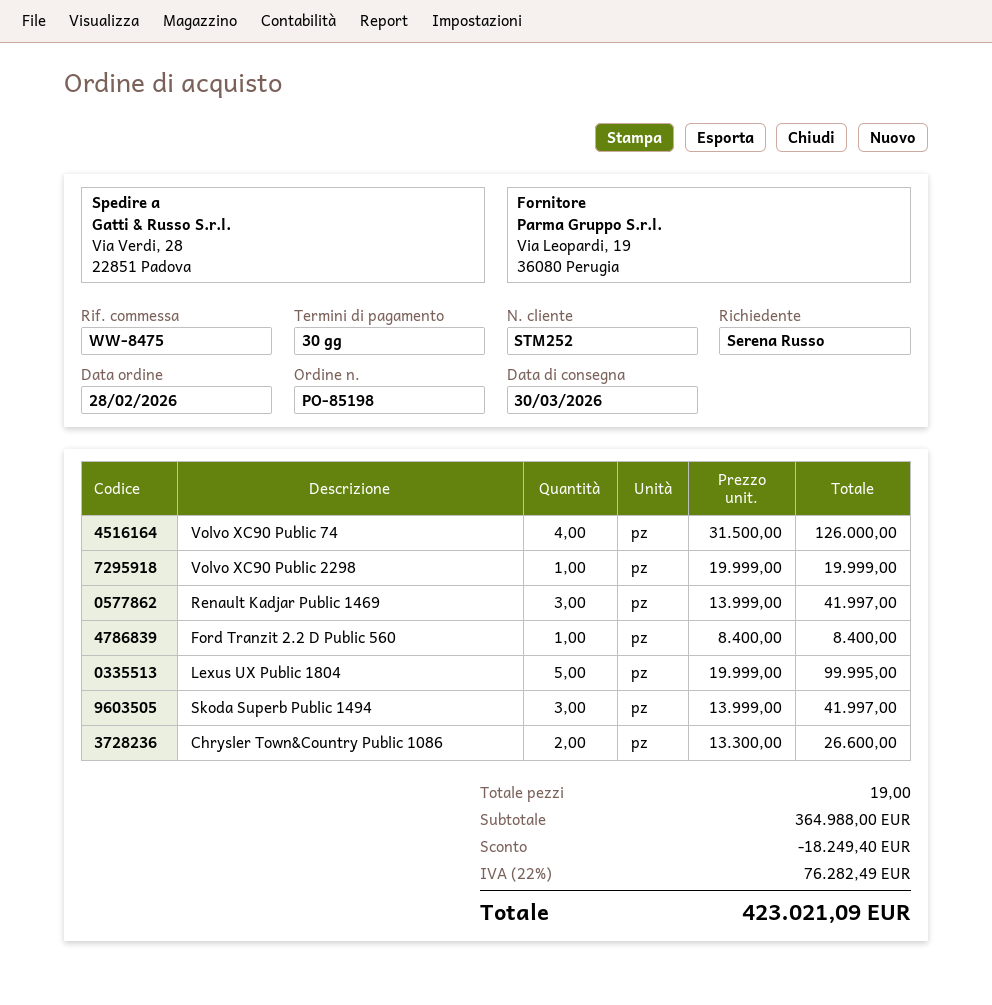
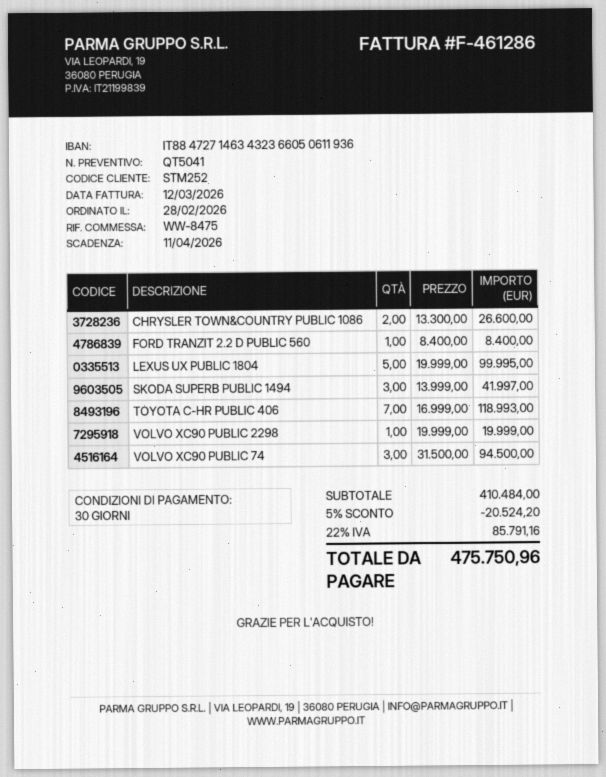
Volvo XC90 Public 74: 4 x 31500.00 = 126000.00 -> 3 x 31500.00 = 94500.00
Renault Kadjar Public 1469: 3 x 13999.00 = 41997.00 -> none
TOYOTA C-HR PUBLIC 406: none -> 7 x 16999.00 = 118993.00
subtotal: 364988.00 -> 410484.00
discount: 18249.40 -> 20524.20
tax: 22% = 76282.49 -> 22% = 85791.16
total: 423021.09 -> 475750.96

